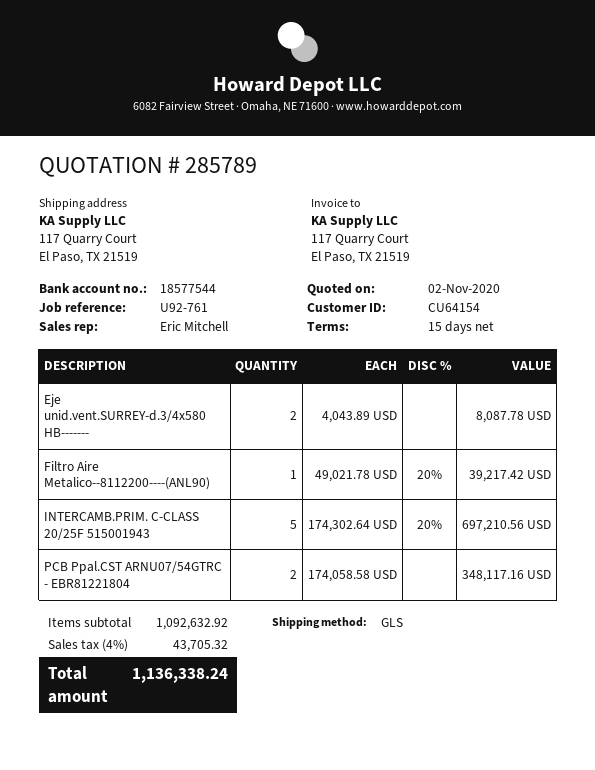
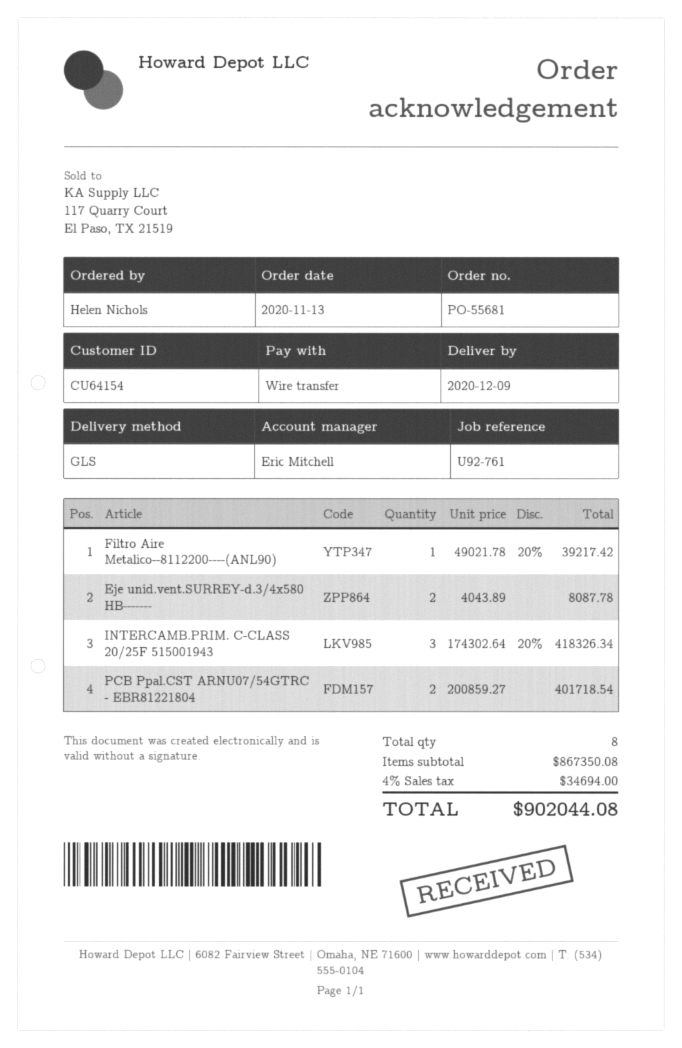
INTERCAMB.PRIM. C-CLASS 20/25F 515001943: 5 x 174302.64 - 20% = 697210.56 -> 3 x 174302.64 - 20% = 418326.34
PCB Ppal.CST ARNU07/54GTRC - EBR81221804: 2 x 174058.58 = 348117.16 -> 2 x 200859.27 = 401718.54
subtotal: 1092632.92 -> 867350.08
tax: 4% = 43705.32 -> 4% = 34694.00
total: 1136338.24 -> 902044.08

